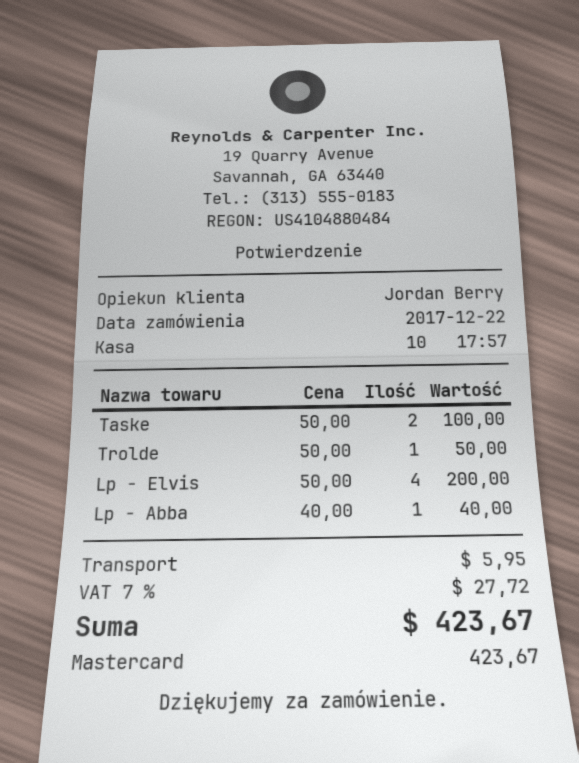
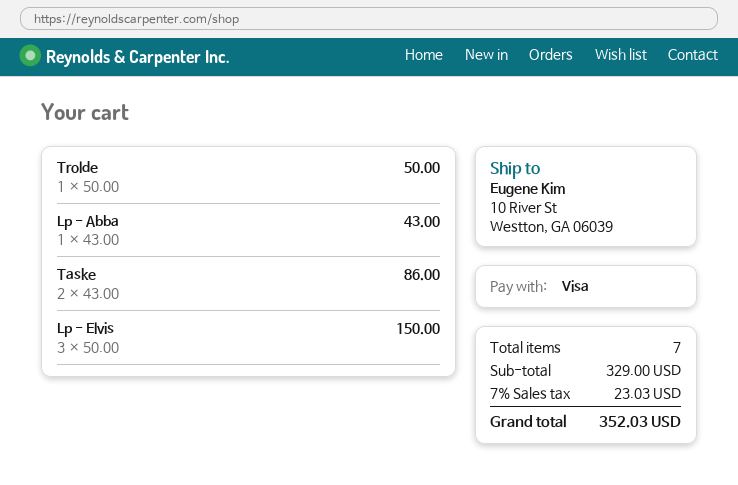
payment method: Mastercard -> Visa
Taske: 2 x 50.00 = 100.00 -> 2 x 43.00 = 86.00
Lp - Elvis: 4 x 50.00 = 200.00 -> 3 x 50.00 = 150.00
Lp - Abba: 1 x 40.00 = 40.00 -> 1 x 43.00 = 43.00
shipping: 5.95 -> none
tax: 7% = 27.72 -> 7% = 23.03
total: 423.67 -> 352.03

